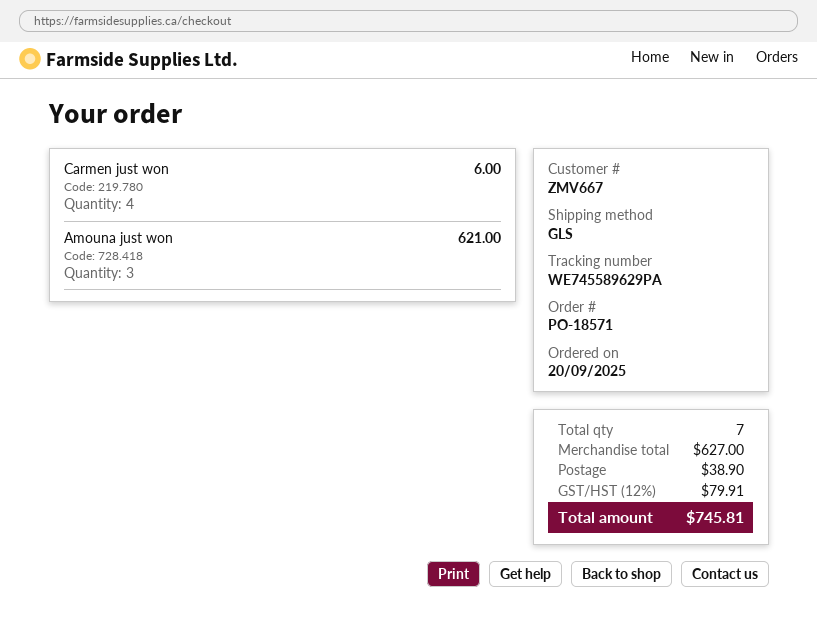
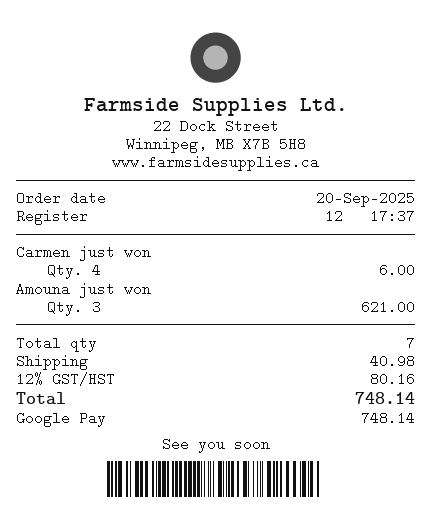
shipping: 38.90 -> 40.98
tax: 12% = 79.91 -> 12% = 80.16
total: 745.81 -> 748.14

